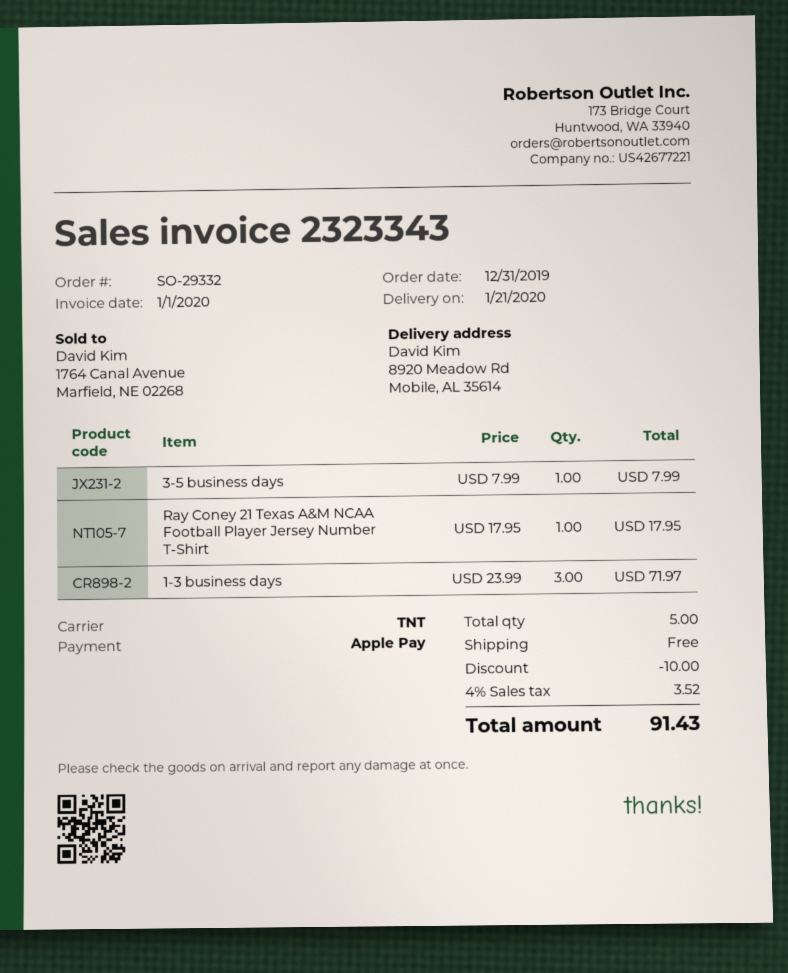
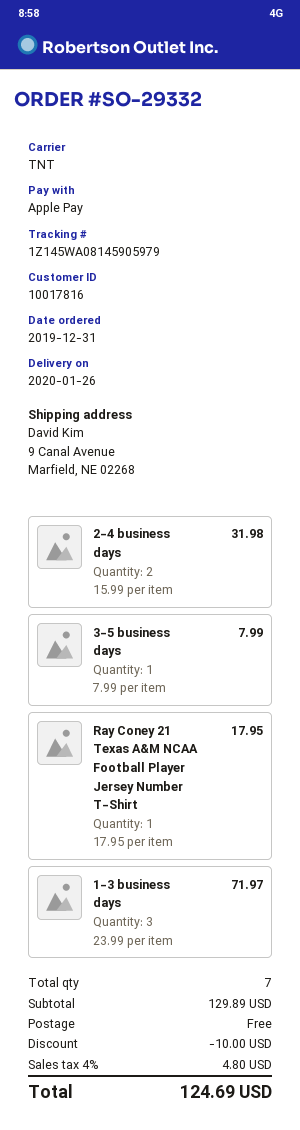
delivery date: 2020-01-21 -> 2020-01-26
ship to: 8920 Meadow Rd, Mobile, AL 35614 -> 9 Canal Avenue, Marfield, NE 02268
2-4 business days: none -> 2 x 15.99 = 31.98
total quantity: 5 -> 7
tax: 4% = 3.52 -> 4% = 4.80
total: 91.43 -> 124.69

